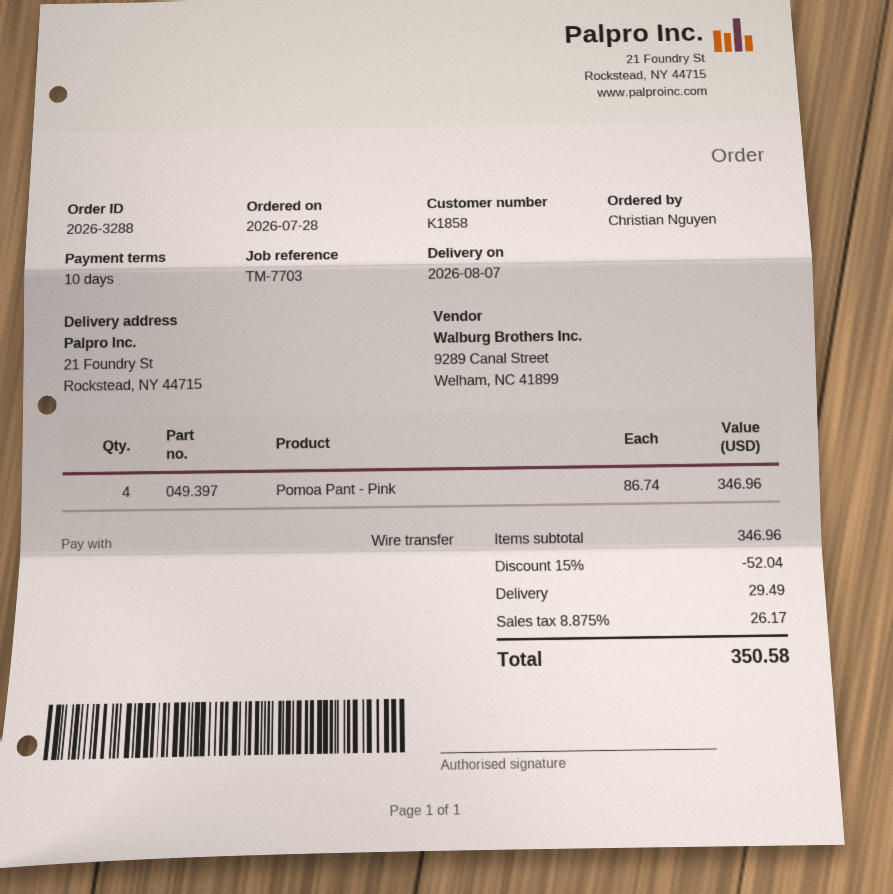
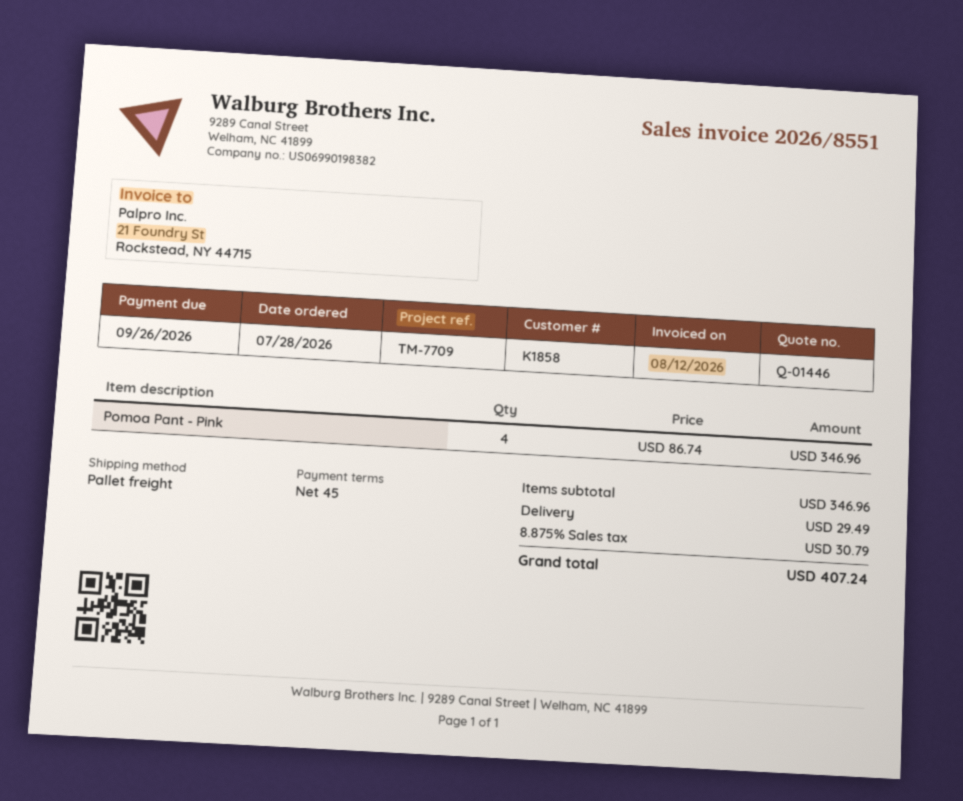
payment terms: 10 days -> 45 days
reference: TM-7703 -> TM-7709
discount: 15% = 52.04 -> none
tax: 8.875% = 26.17 -> 8.875% = 30.79
total: 350.58 -> 407.24

